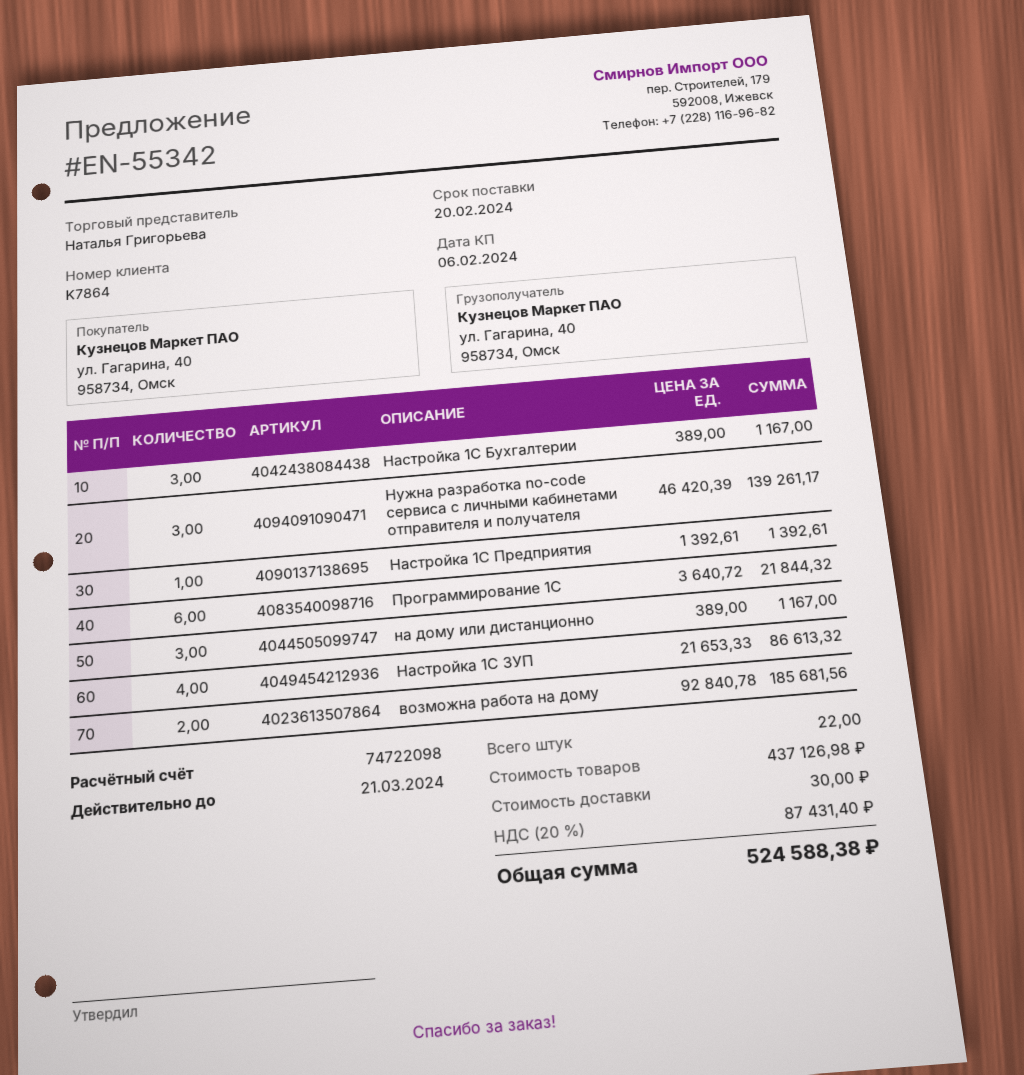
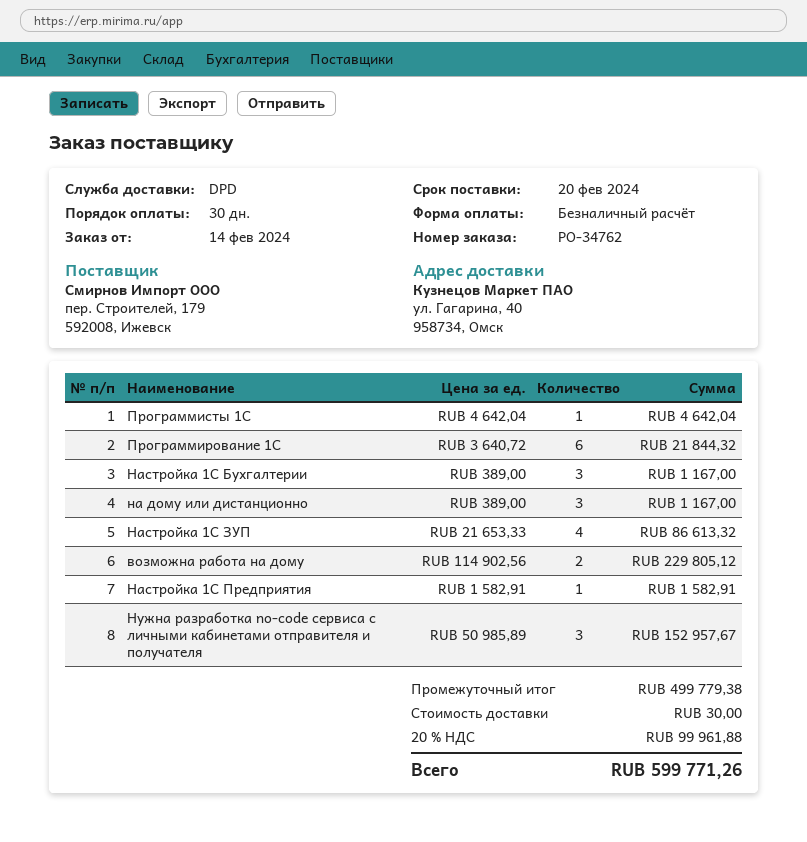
Нужна разработка no-code сервиса с личными кабинетами отправителя и получателя: 3 x 46420.39 = 139261.17 -> 3 x 50985.89 = 152957.67
Настройка 1С Предприятия: 1 x 1392.61 = 1392.61 -> 1 x 1582.91 = 1582.91
возможна работа на дому: 2 x 92840.78 = 185681.56 -> 2 x 114902.56 = 229805.12
Программисты 1С: none -> 1 x 4642.04 = 4642.04
subtotal: 437126.98 -> 499779.38
tax: 20% = 87431.40 -> 20% = 99961.88
total: 524588.38 -> 599771.26

